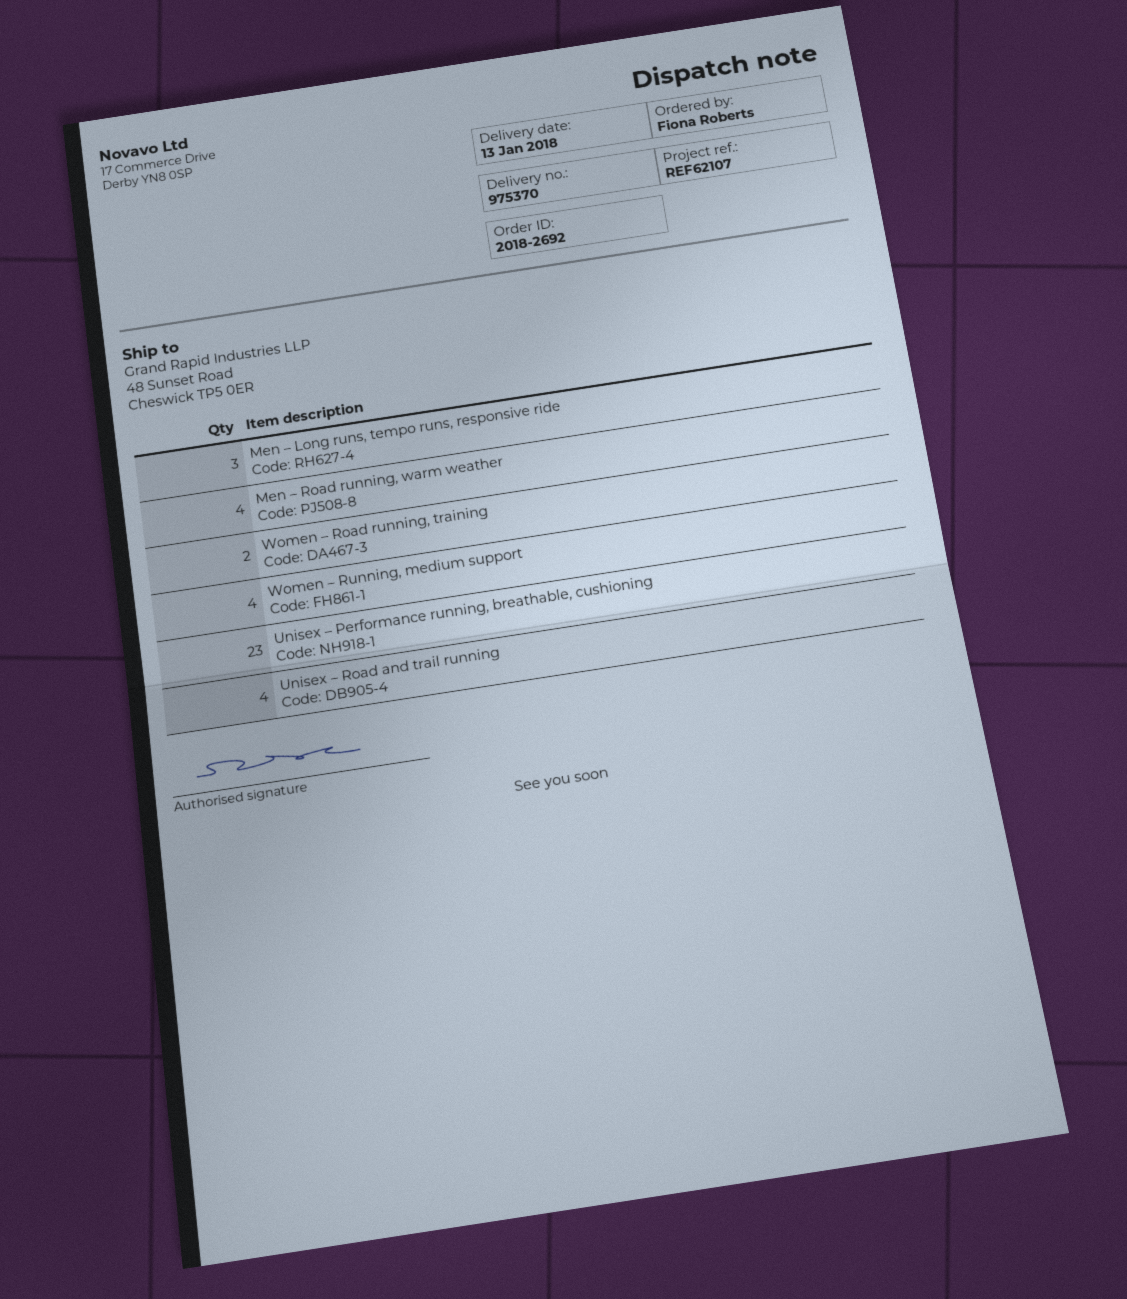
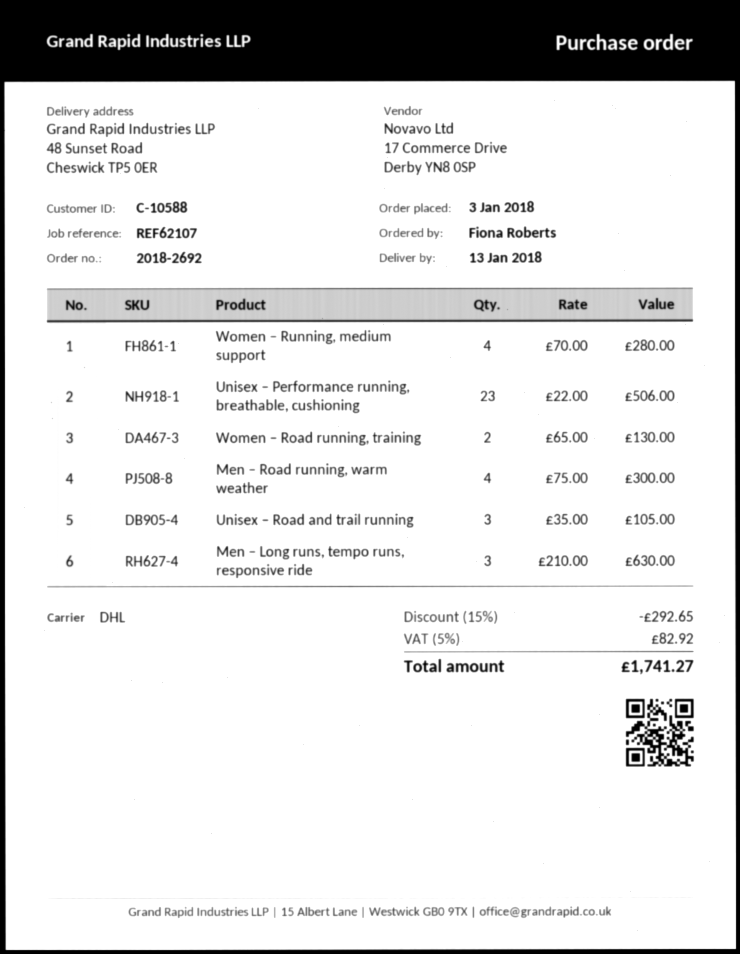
Unisex – Road and trail running: 4 -> 3

